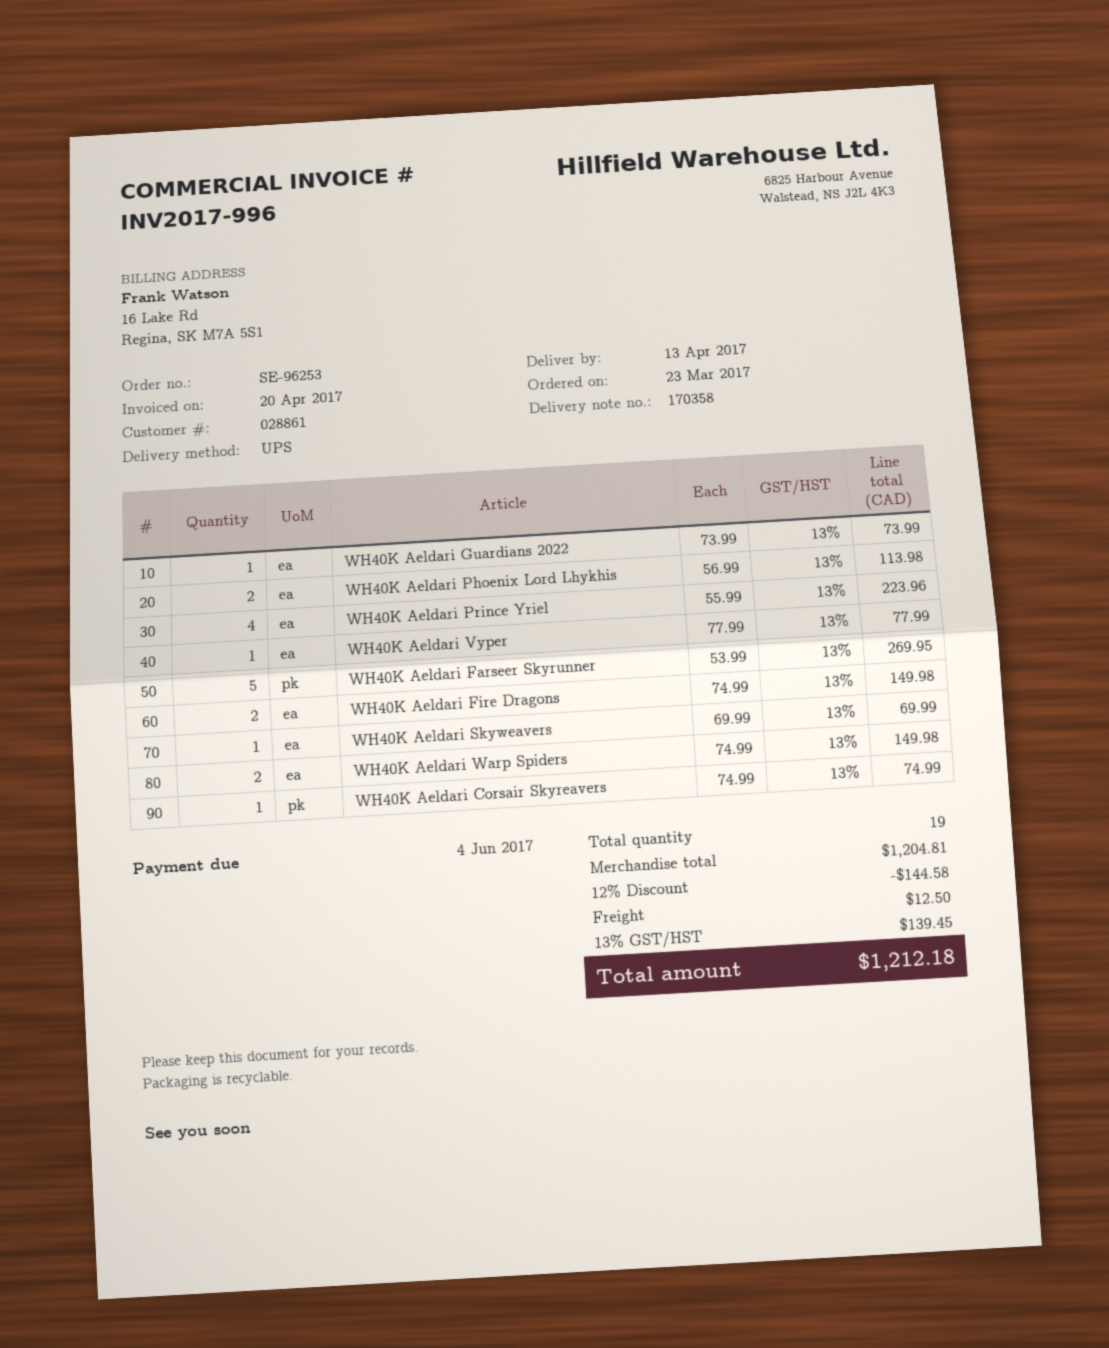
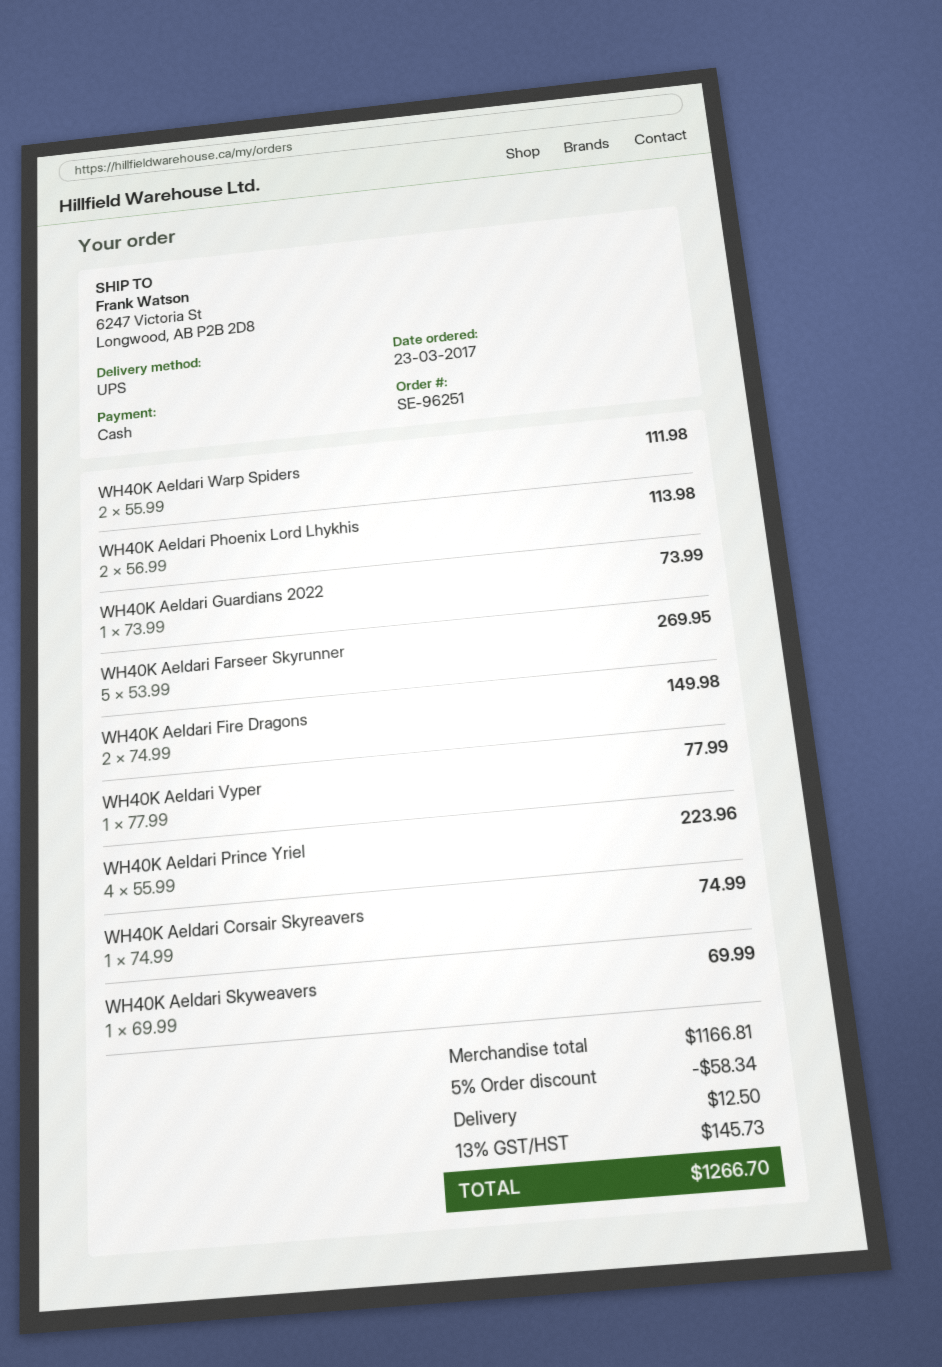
order number: SE-96253 -> SE-96251
WH40K Aeldari Warp Spiders: 2 x 74.99 = 149.98 -> 2 x 55.99 = 111.98
subtotal: 1204.81 -> 1166.81
discount: 12% = 144.58 -> 5% = 58.34
tax: 13% = 139.45 -> 13% = 145.73
total: 1212.18 -> 1266.70

